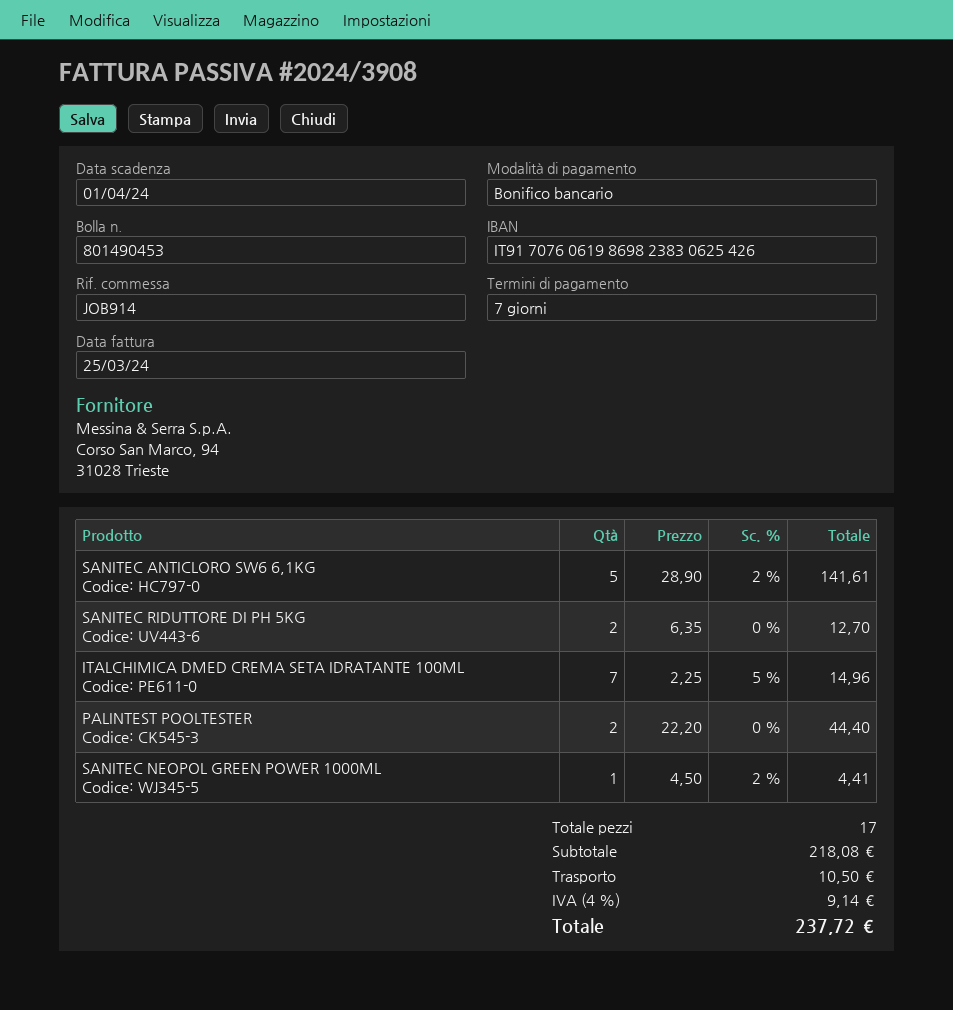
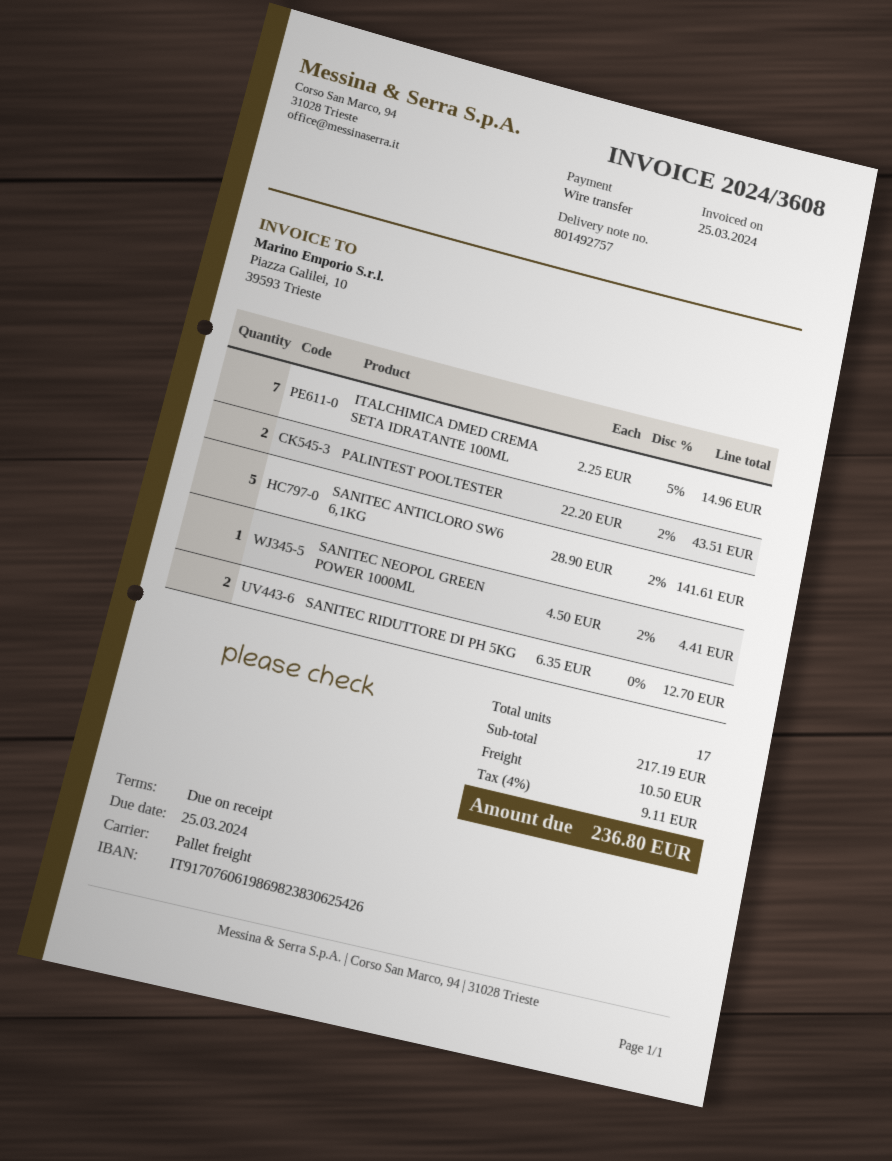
delivery note number: 801490453 -> 801492757
invoice number: 2024/3908 -> 2024/3608
payment terms: 7 days -> on receipt
due date: 2024-04-01 -> 2024-03-25
PALINTEST POOLTESTER: 2 x 22.20 = 44.40 -> 2 x 22.20 - 2% = 43.51
subtotal: 218.08 -> 217.19
tax: 4% = 9.14 -> 4% = 9.11
total: 237.72 -> 236.80

